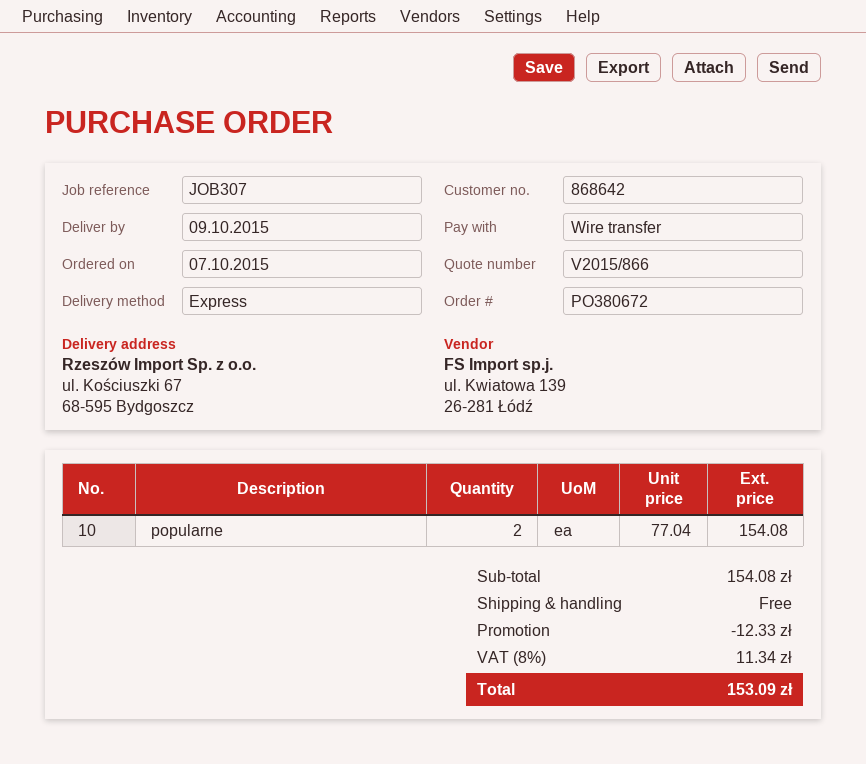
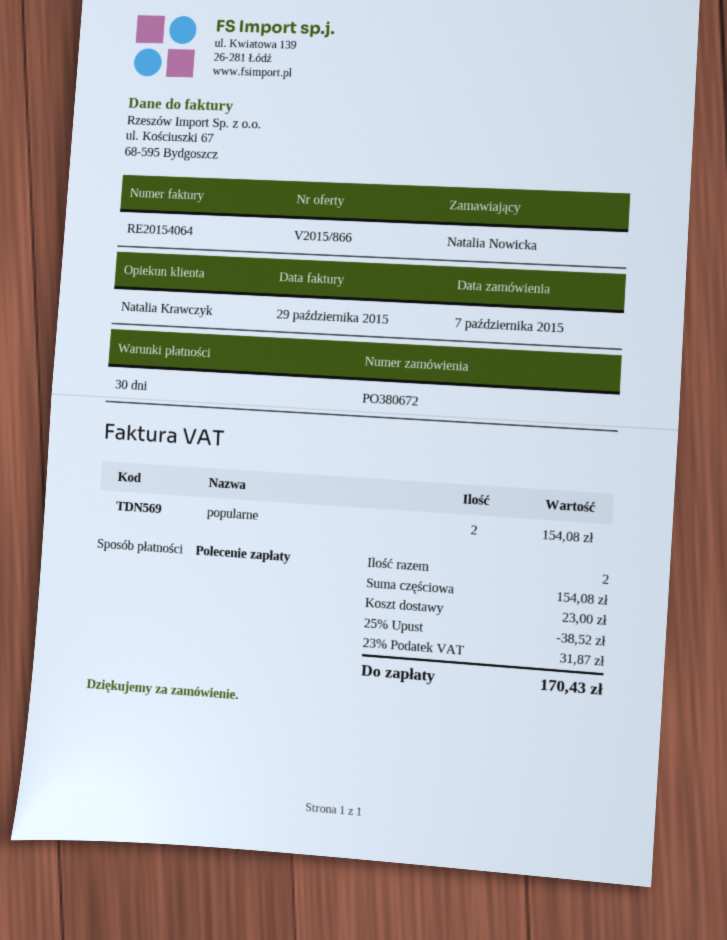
payment method: bank transfer -> direct debit
discount: 12.33 -> 38.52
shipping: 0.00 -> 23.00
tax: 8% = 11.34 -> 23% = 31.87
total: 153.09 -> 170.43

